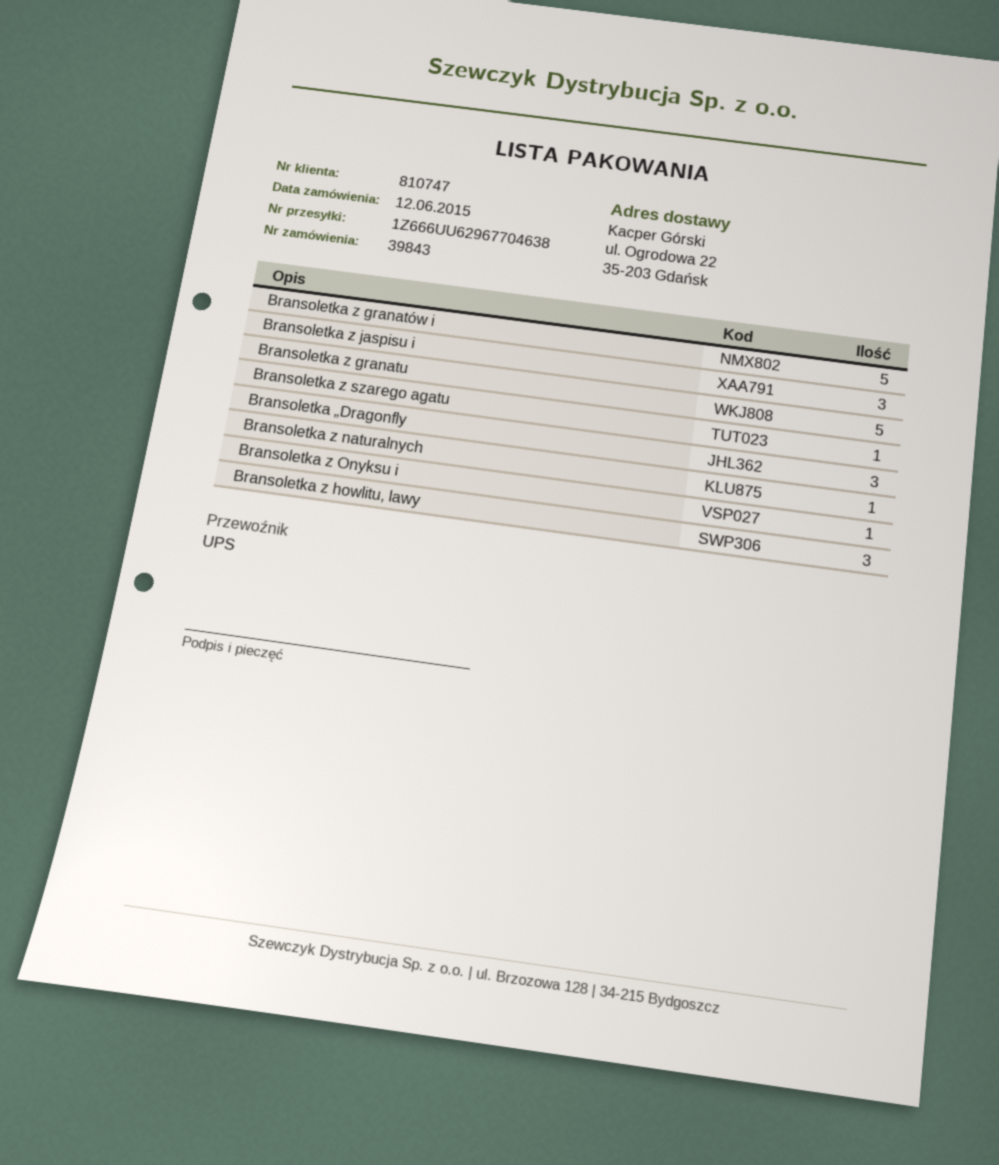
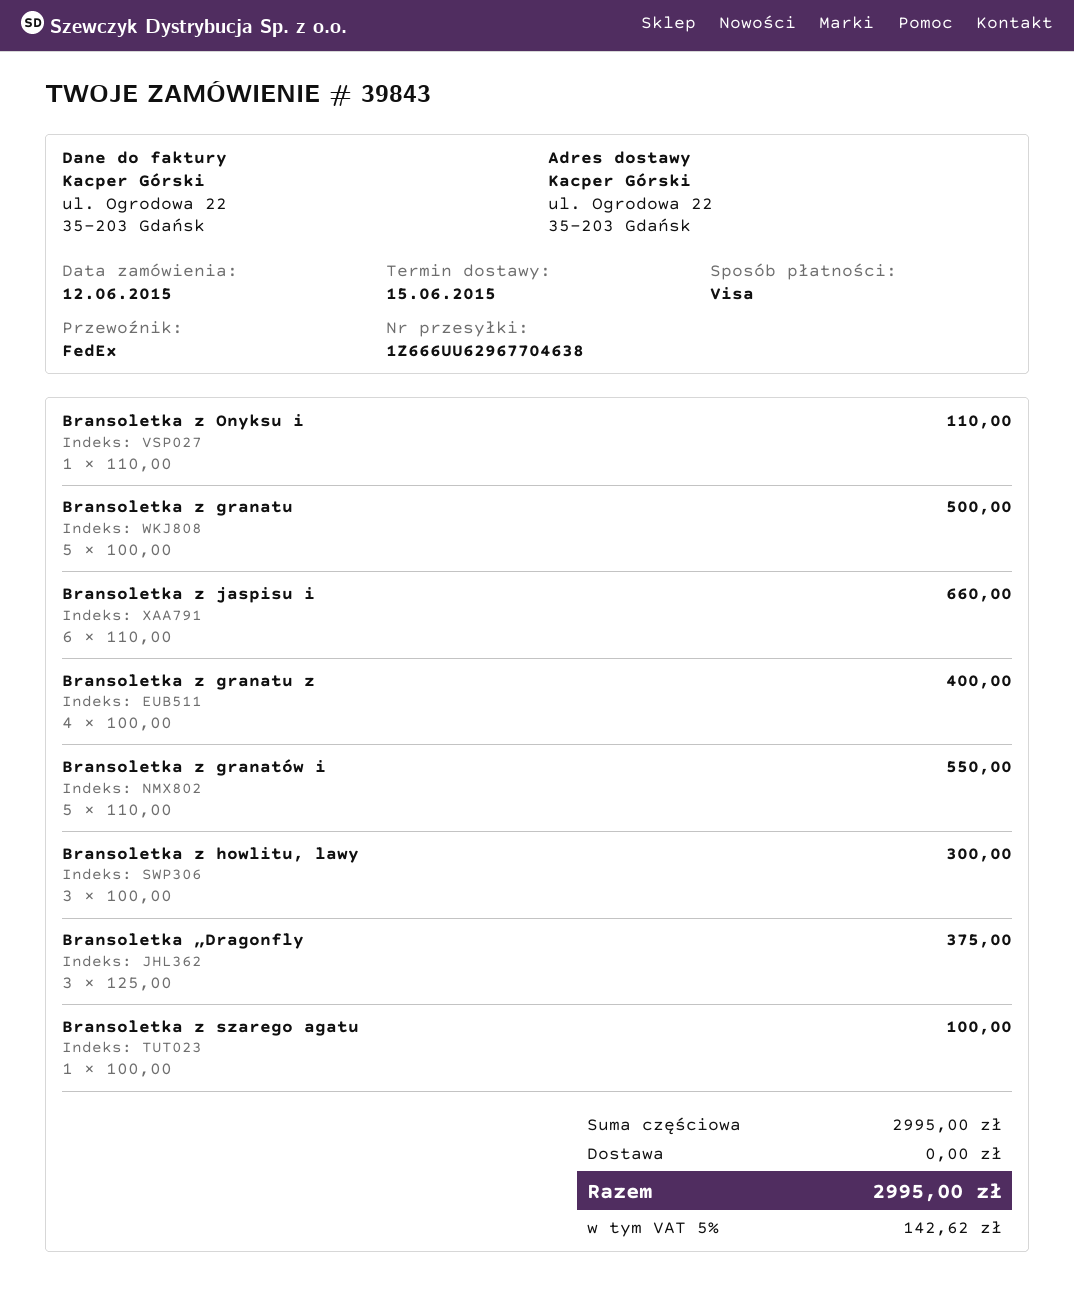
shipping method: UPS -> FedEx
Bransoletka z jaspisu i: 3 -> 6
Bransoletka z naturalnych: 1 -> none
Bransoletka z granatu z: none -> 4

